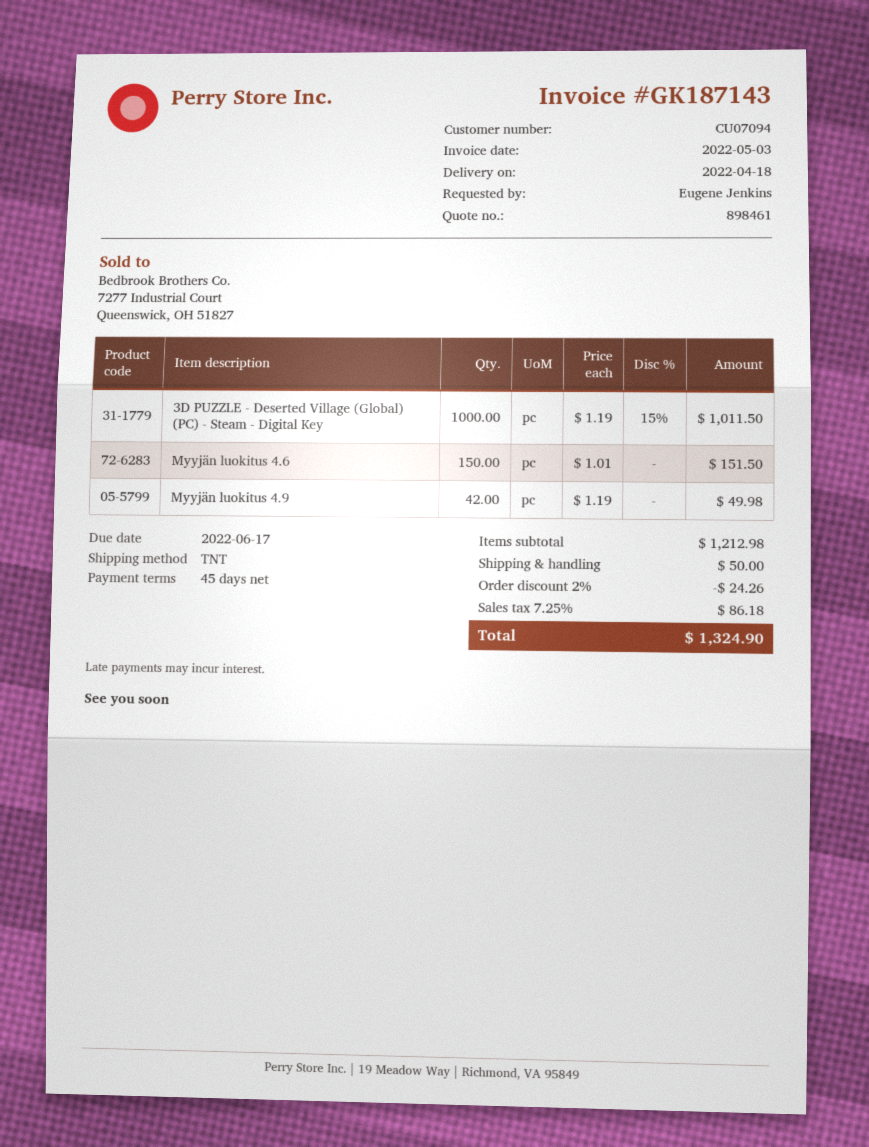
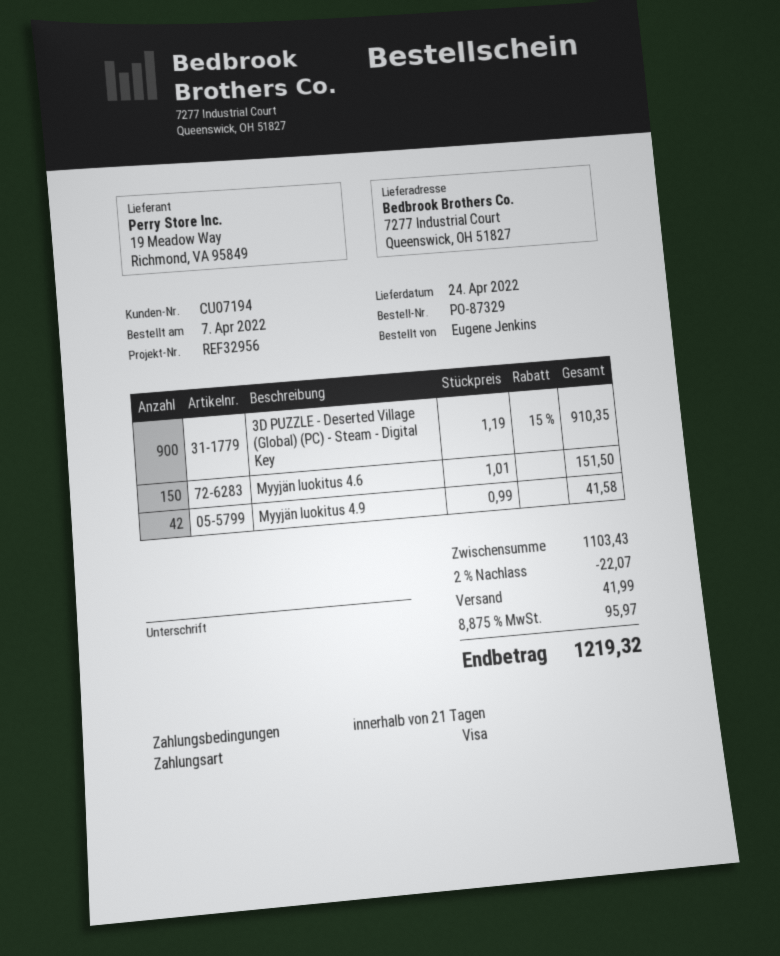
delivery date: 2022-04-18 -> 2022-04-24
payment terms: 45 days -> 21 days
customer number: CU07094 -> CU07194
3D PUZZLE - Deserted Village (Global) (PC) - Steam - Digital Key: 1000 x 1.19 - 15% = 1011.50 -> 900 x 1.19 - 15% = 910.35
Myyjän luokitus 4.9: 42 x 1.19 = 49.98 -> 42 x 0.99 = 41.58
subtotal: 1212.98 -> 1103.43
discount: 2% = 24.26 -> 2% = 22.07
shipping: 50.00 -> 41.99
tax: 7.25% = 86.18 -> 8.875% = 95.97
total: 1324.90 -> 1219.32

